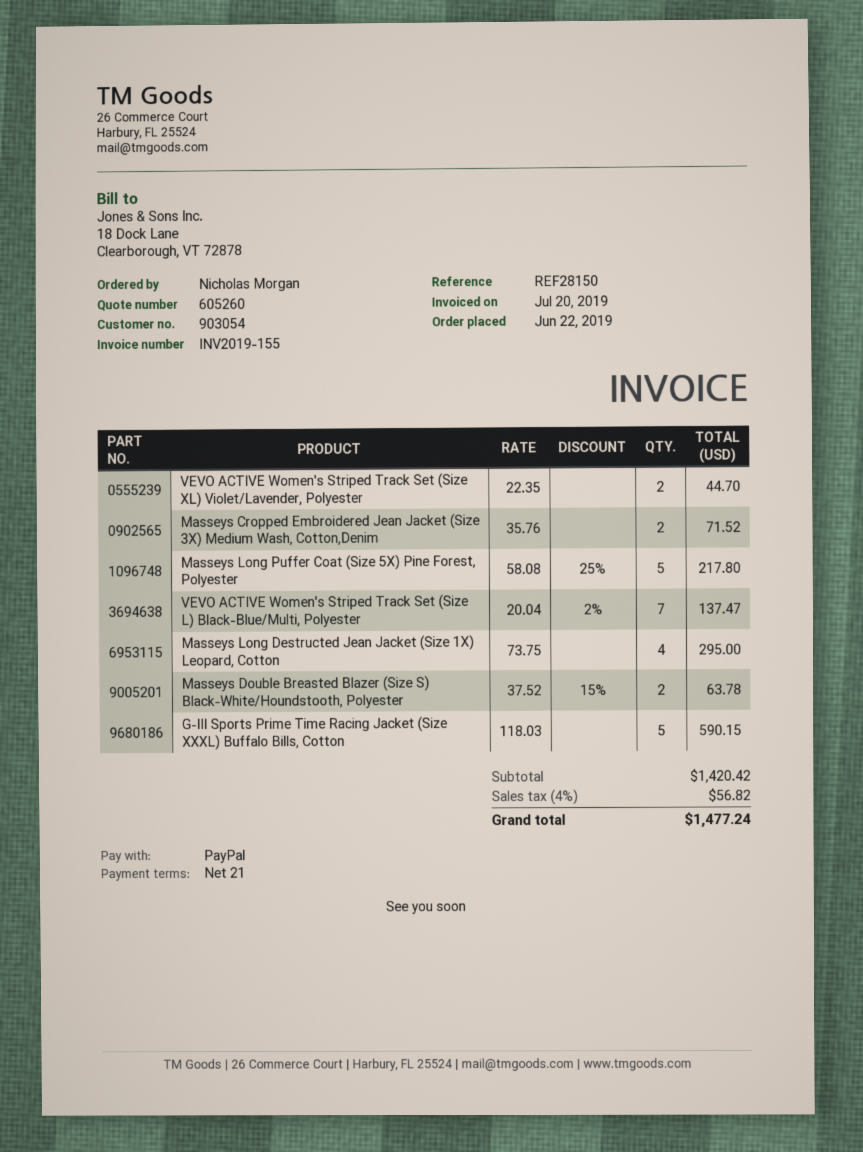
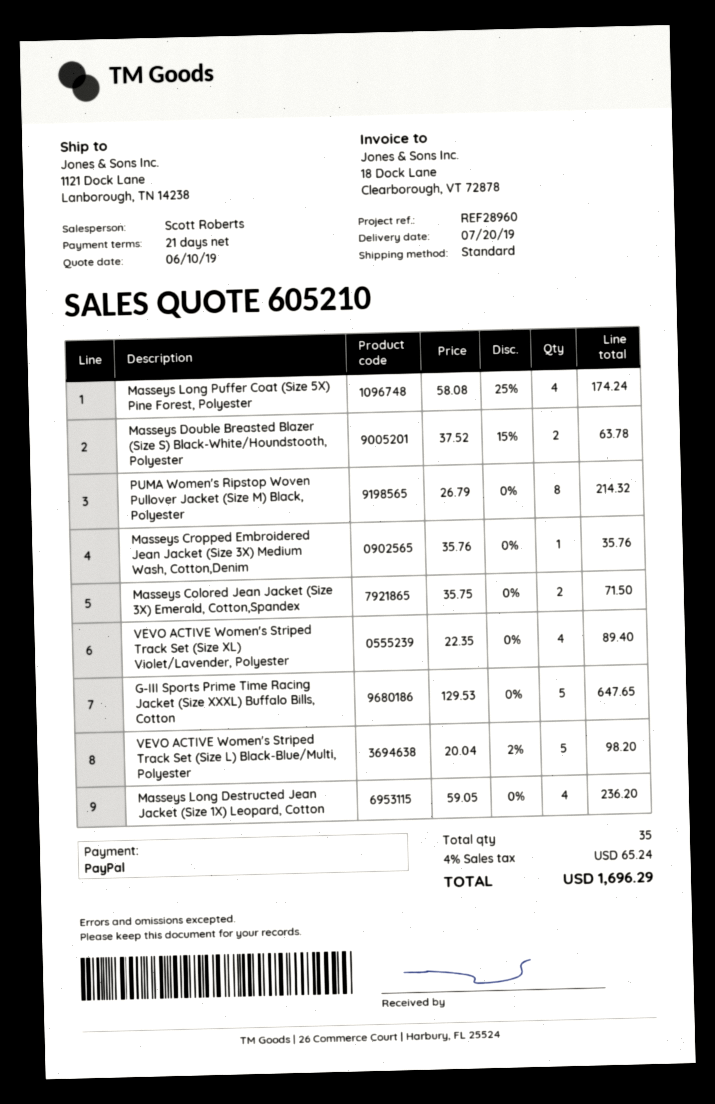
quote number: 605260 -> 605210
reference: REF28150 -> REF28960
VEVO ACTIVE Women's Striped Track Set (Size XL) Violet/Lavender, Polyester: 2 x 22.35 = 44.70 -> 4 x 22.35 = 89.40
Masseys Cropped Embroidered Jean Jacket (Size 3X) Medium Wash, Cotton,Denim: 2 x 35.76 = 71.52 -> 1 x 35.76 = 35.76
Masseys Long Puffer Coat (Size 5X) Pine Forest, Polyester: 5 x 58.08 - 25% = 217.80 -> 4 x 58.08 - 25% = 174.24
VEVO ACTIVE Women's Striped Track Set (Size L) Black-Blue/Multi, Polyester: 7 x 20.04 - 2% = 137.47 -> 5 x 20.04 - 2% = 98.20
Masseys Long Destructed Jean Jacket (Size 1X) Leopard, Cotton: 4 x 73.75 = 295.00 -> 4 x 59.05 = 236.20
G-III Sports Prime Time Racing Jacket (Size XXXL) Buffalo Bills, Cotton: 5 x 118.03 = 590.15 -> 5 x 129.53 = 647.65
PUMA Women's Ripstop Woven Pullover Jacket (Size M) Black, Polyester: none -> 8 x 26.79 = 214.32
Masseys Colored Jean Jacket (Size 3X) Emerald, Cotton,Spandex: none -> 2 x 35.75 = 71.50
tax: 4% = 56.82 -> 4% = 65.24
total: 1477.24 -> 1696.29

